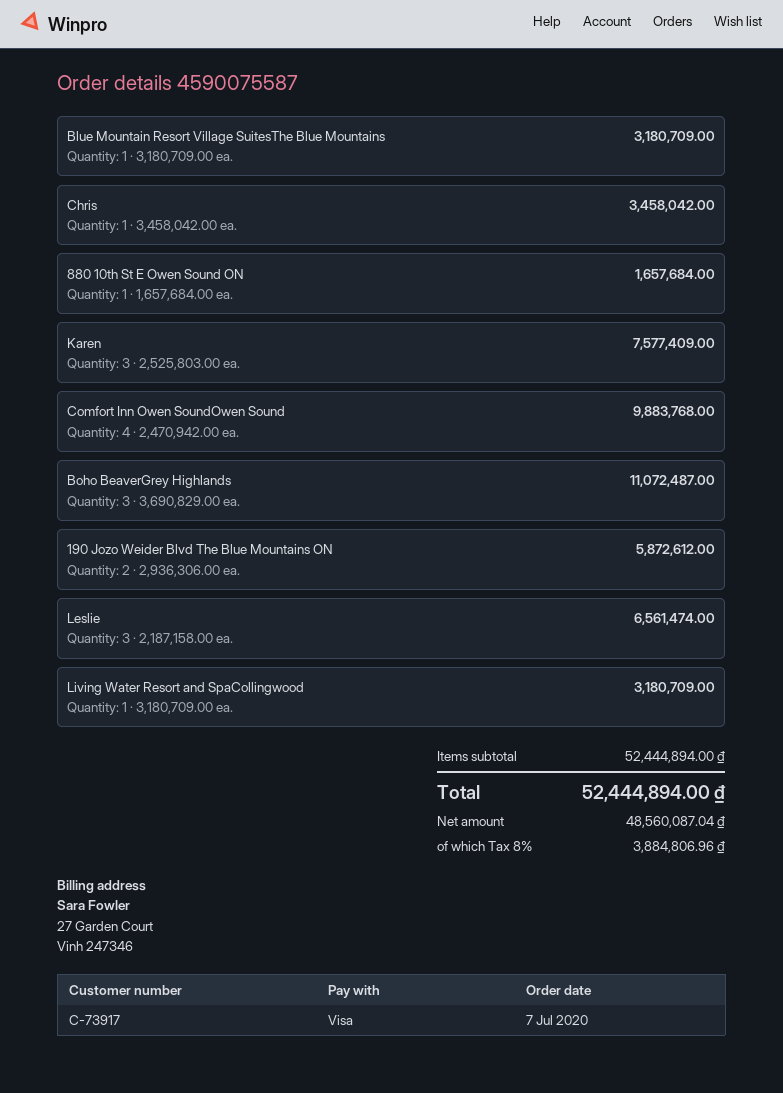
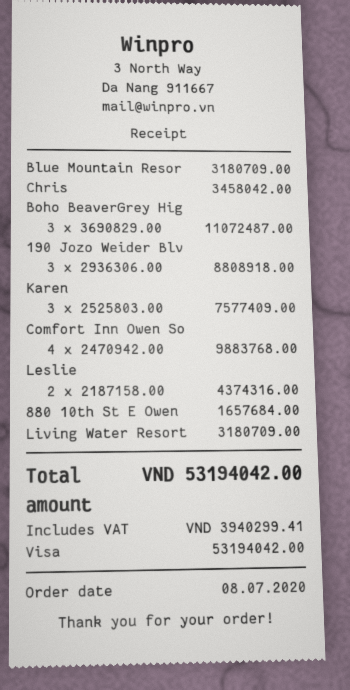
order date: 2020-07-07 -> 2020-07-08
190 Jozo Weider Blvd The Blue Mountains ON: 2 x 2936306.00 = 5872612.00 -> 3 x 2936306.00 = 8808918.00
Leslie: 3 x 2187158.00 = 6561474.00 -> 2 x 2187158.00 = 4374316.00
tax: 3884806.96 -> 3940299.41
total: 52444894.00 -> 53194042.00

